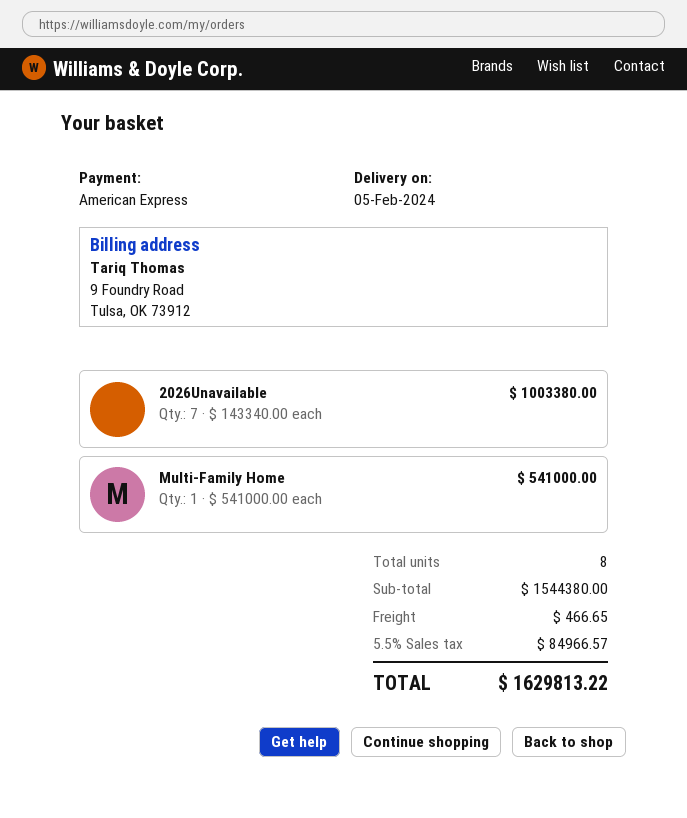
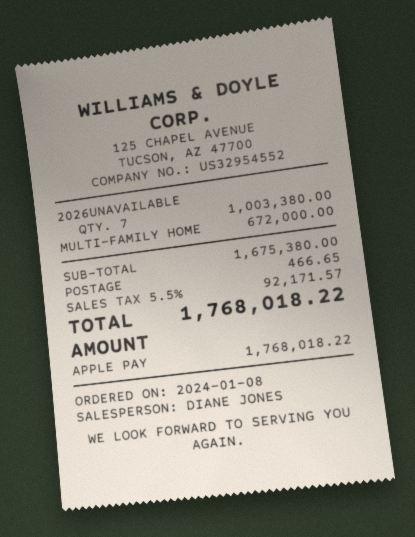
payment method: American Express -> Apple Pay
Multi-Family Home: 1 for 541000.00 -> 1 for 672000.00
subtotal: 1544380.00 -> 1675380.00
tax: 5.5% = 84966.57 -> 5.5% = 92171.57
total: 1629813.22 -> 1768018.22

